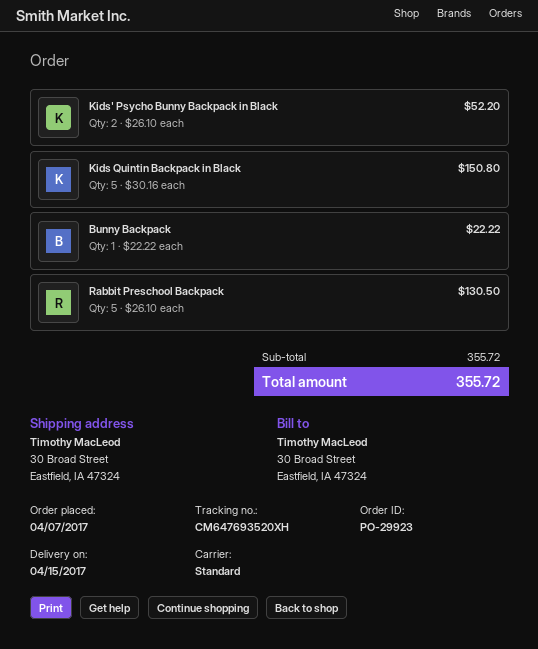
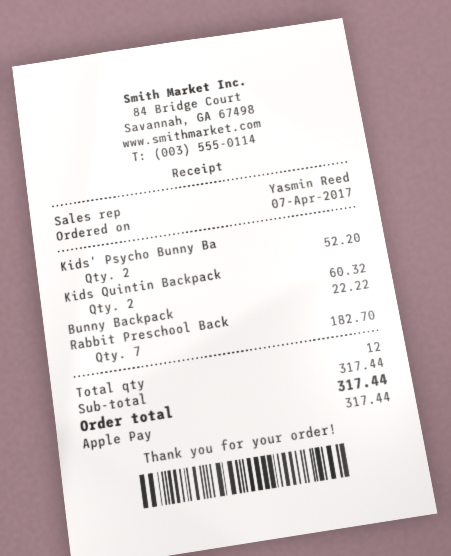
Kids Quintin Backpack in Black: 5 for 150.80 -> 2 for 60.32
Rabbit Preschool Backpack: 5 for 130.50 -> 7 for 182.70
subtotal: 355.72 -> 317.44
total: 355.72 -> 317.44

